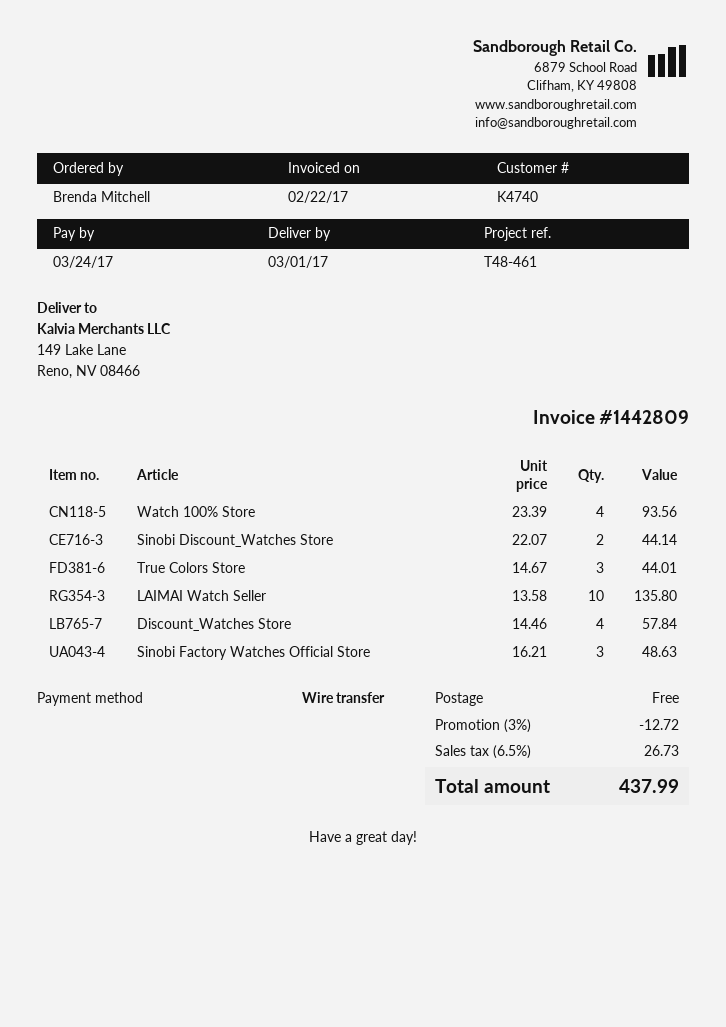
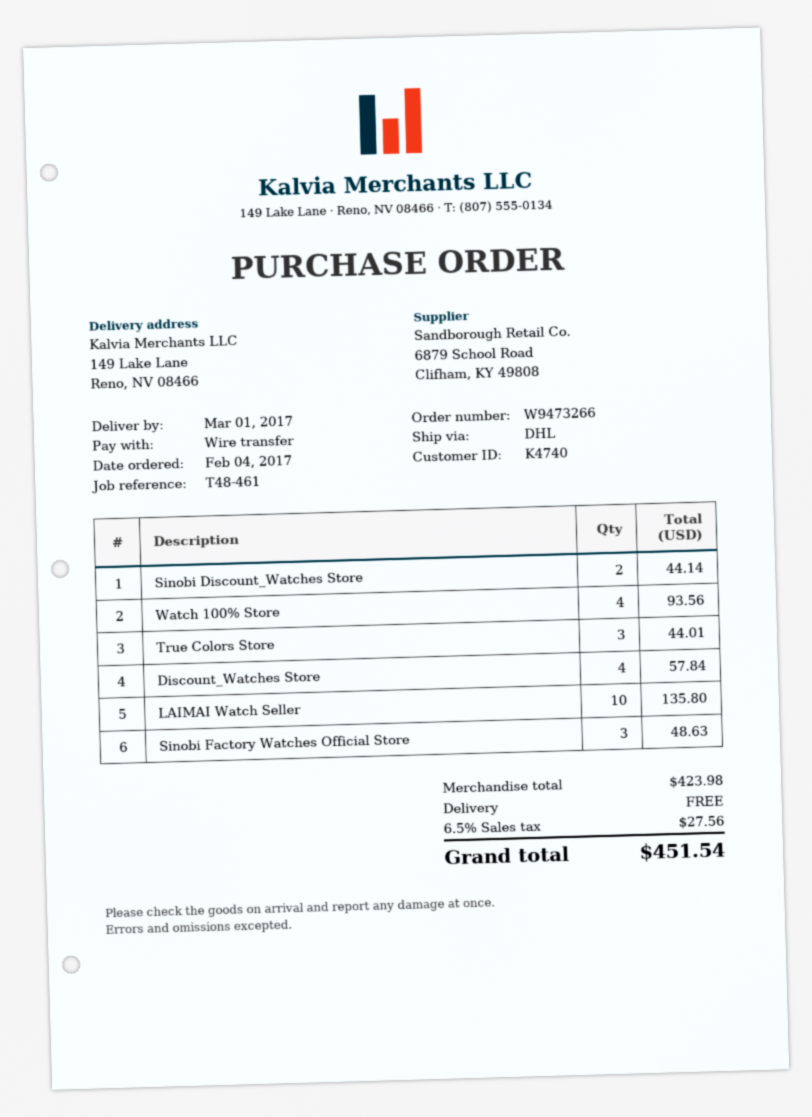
discount: 3% = 12.72 -> none
tax: 6.5% = 26.73 -> 6.5% = 27.56
total: 437.99 -> 451.54

